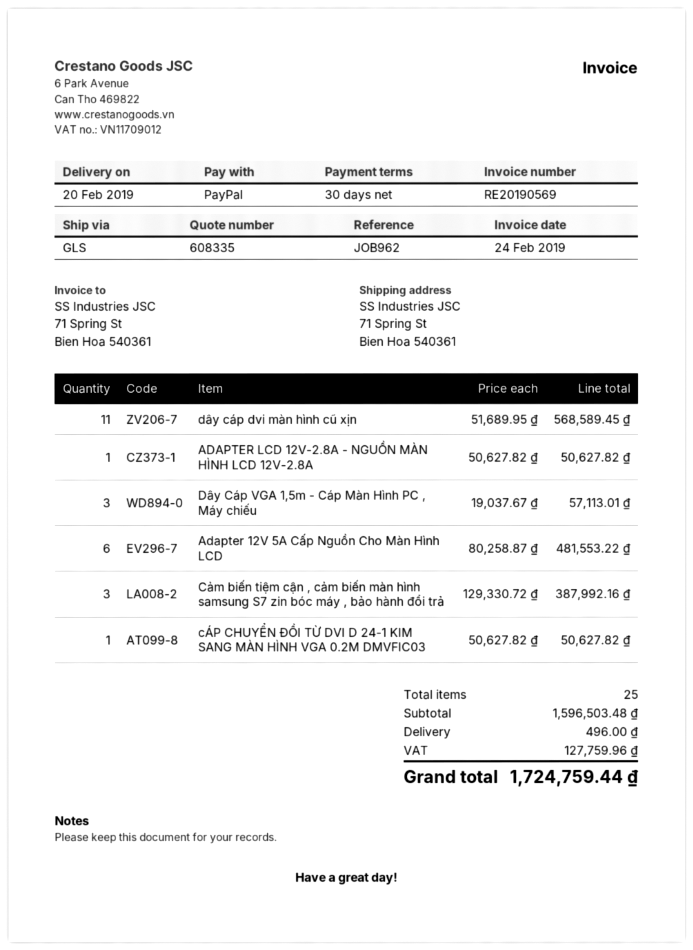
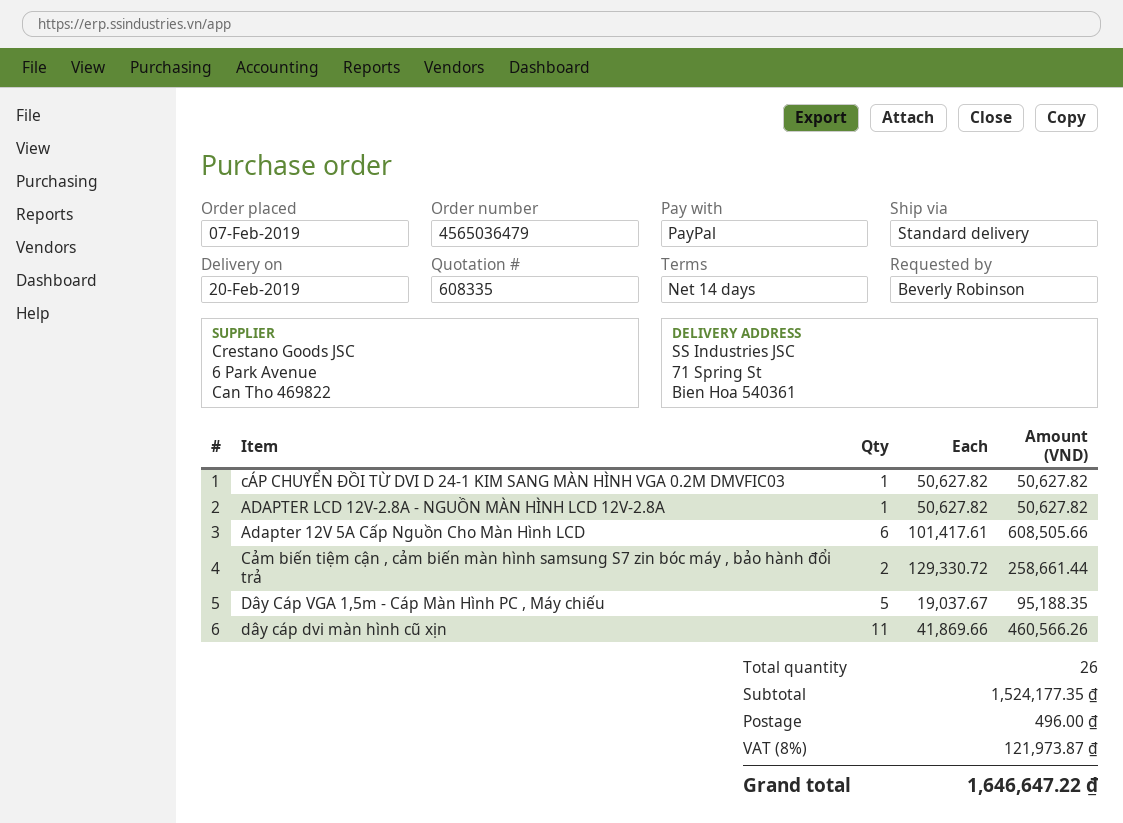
payment terms: 30 days -> 14 days
shipping method: GLS -> standard
dây cáp dvi màn hình cũ xịn: 11 x 51689.95 = 568589.45 -> 11 x 41869.66 = 460566.26
Dây Cáp VGA 1,5m - Cáp Màn Hình PC , Máy chiếu: 3 x 19037.67 = 57113.01 -> 5 x 19037.67 = 95188.35
Adapter 12V 5A Cấp Nguồn Cho Màn Hình LCD: 6 x 80258.87 = 481553.22 -> 6 x 101417.61 = 608505.66
Cảm biến tiệm cận , cảm biến màn hình samsung S7 zin bóc máy , bảo hành đổi trả: 3 x 129330.72 = 387992.16 -> 2 x 129330.72 = 258661.44
total quantity: 25 -> 26
subtotal: 1596503.48 -> 1524177.35
tax: 127759.96 -> 121973.87
total: 1724759.44 -> 1646647.22

